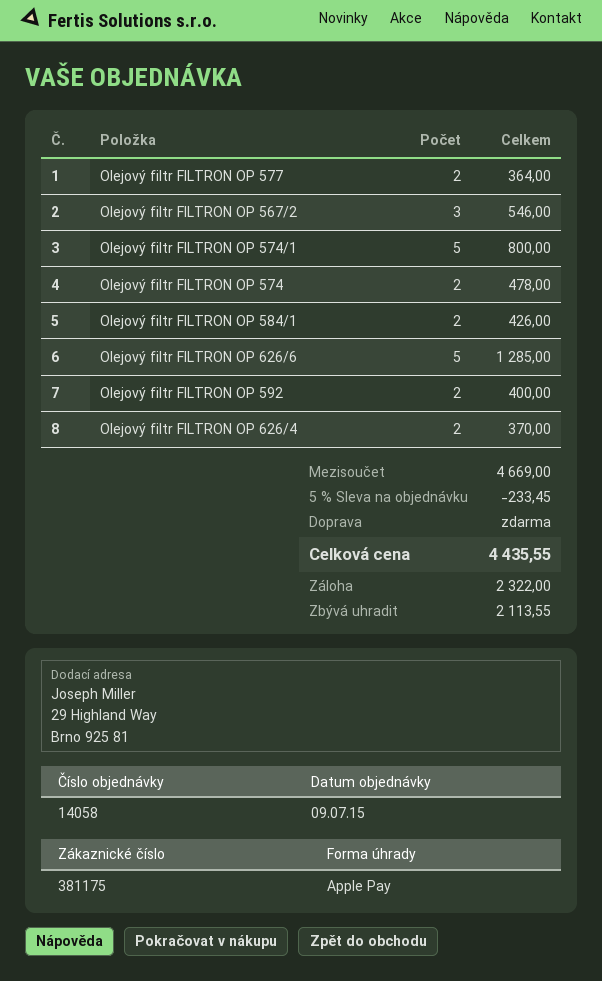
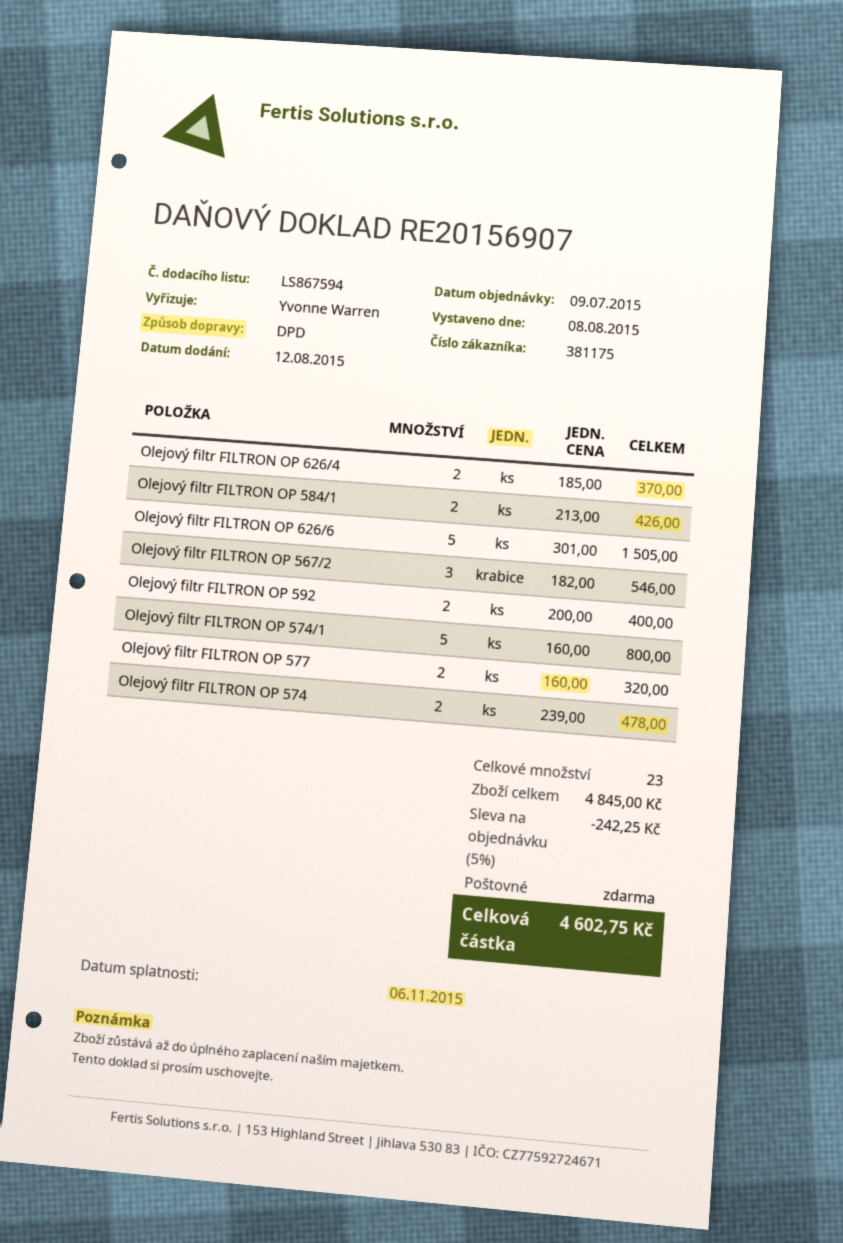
Olejový filtr FILTRON OP 577: 2 for 364.00 -> 2 for 320.00
Olejový filtr FILTRON OP 626/6: 5 for 1285.00 -> 5 for 1505.00
subtotal: 4669.00 -> 4845.00
discount: 5% = 233.45 -> 5% = 242.25
total: 4435.55 -> 4602.75

